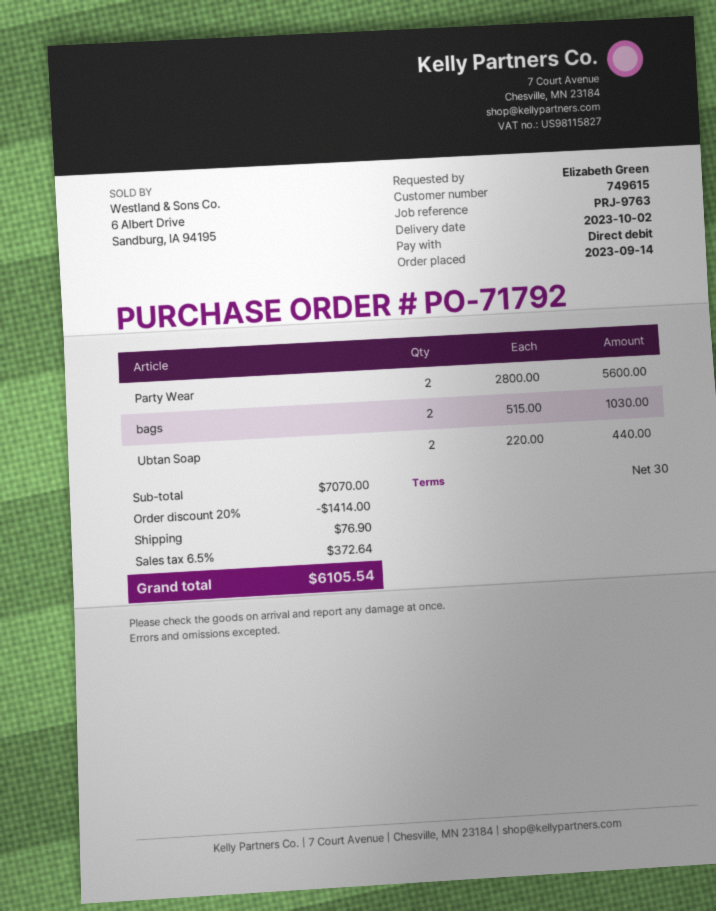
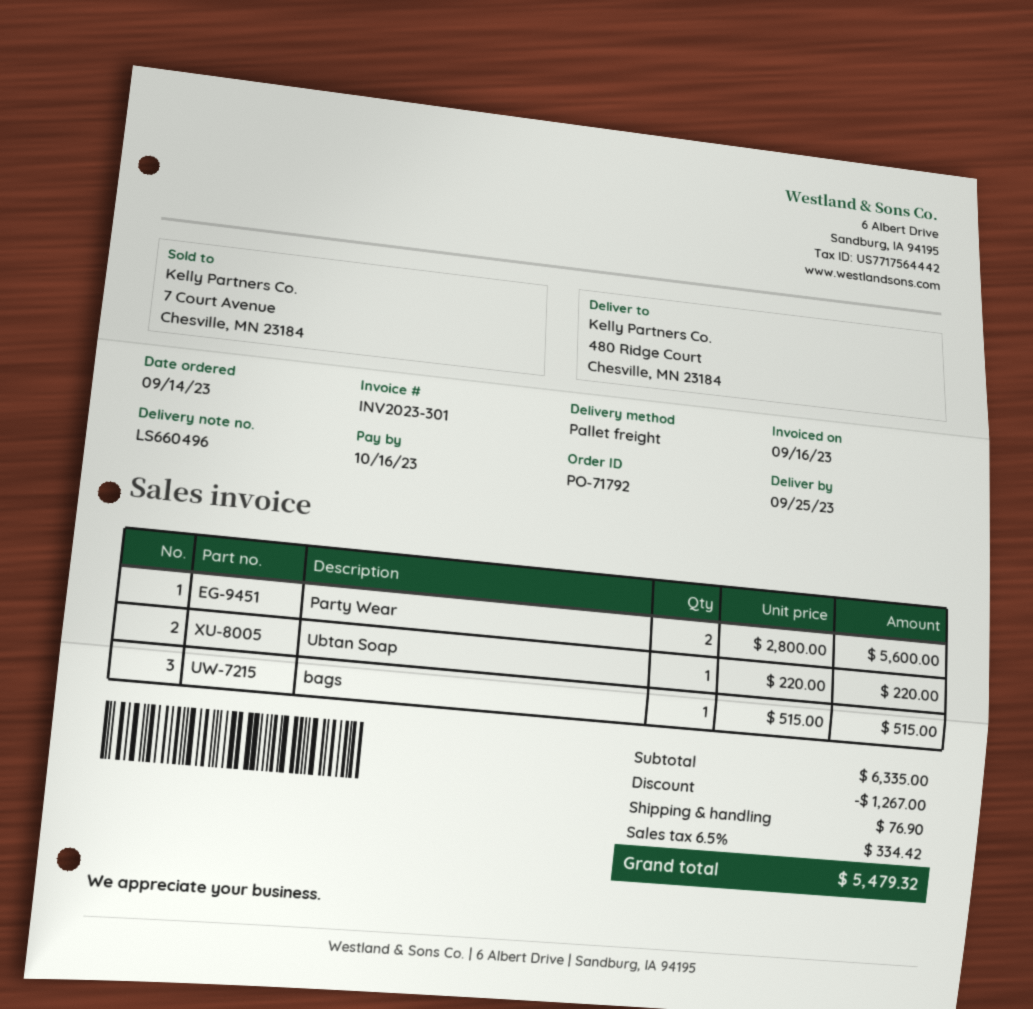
delivery date: 2023-10-02 -> 2023-09-25
bags: 2 x 515.00 = 1030.00 -> 1 x 515.00 = 515.00
Ubtan Soap: 2 x 220.00 = 440.00 -> 1 x 220.00 = 220.00
subtotal: 7070.00 -> 6335.00
discount: 1414.00 -> 1267.00
tax: 6.5% = 372.64 -> 6.5% = 334.42
total: 6105.54 -> 5479.32

